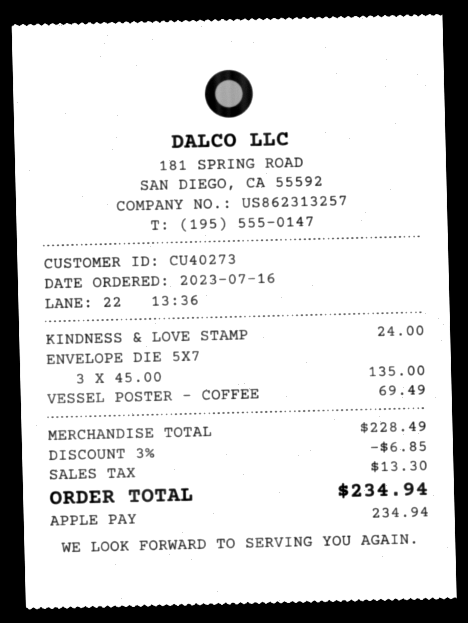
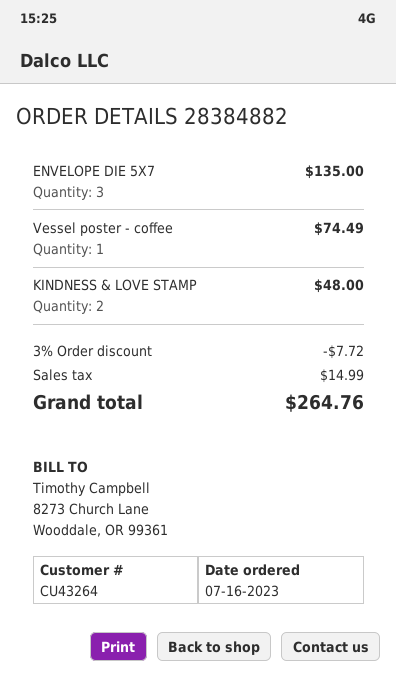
customer number: CU40273 -> CU43264
KINDNESS & LOVE STAMP: 1 for 24.00 -> 2 for 48.00
VESSEL POSTER - COFFEE: 1 for 69.49 -> 1 for 74.49
discount: 3% = 6.85 -> 3% = 7.72
tax: 13.30 -> 14.99
total: 234.94 -> 264.76

